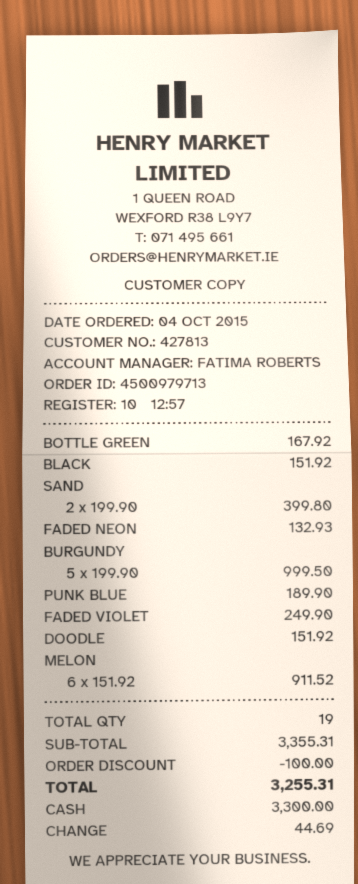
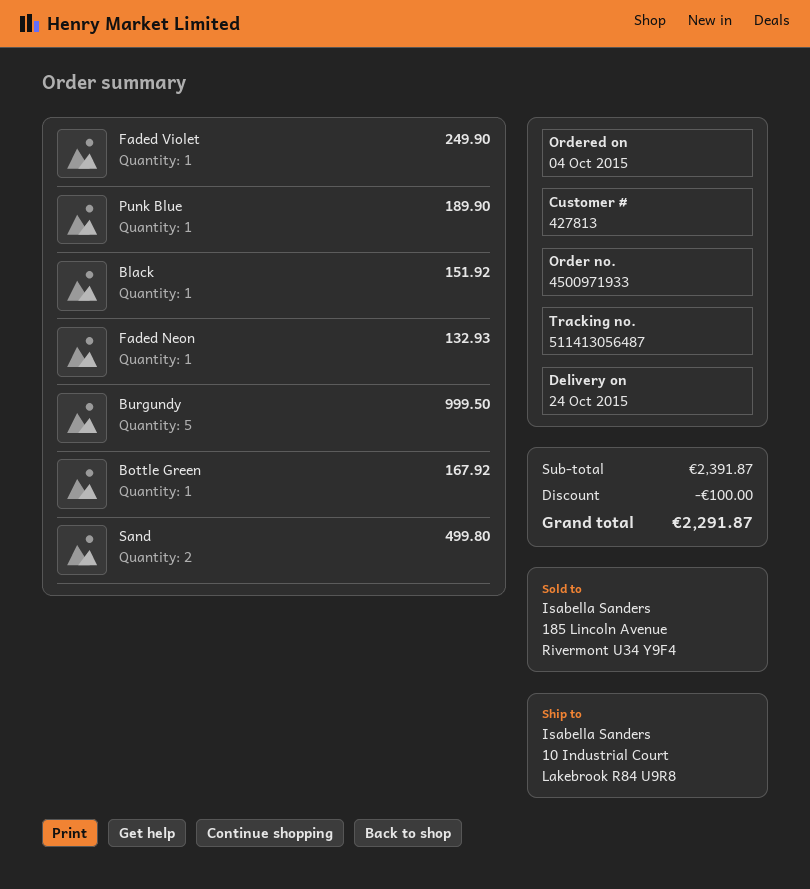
order number: 4500979713 -> 4500971933
SAND: 2 for 399.80 -> 2 for 499.80
DOODLE: 1 for 151.92 -> none
MELON: 6 for 911.52 -> none
subtotal: 3355.31 -> 2391.87
total: 3255.31 -> 2291.87

